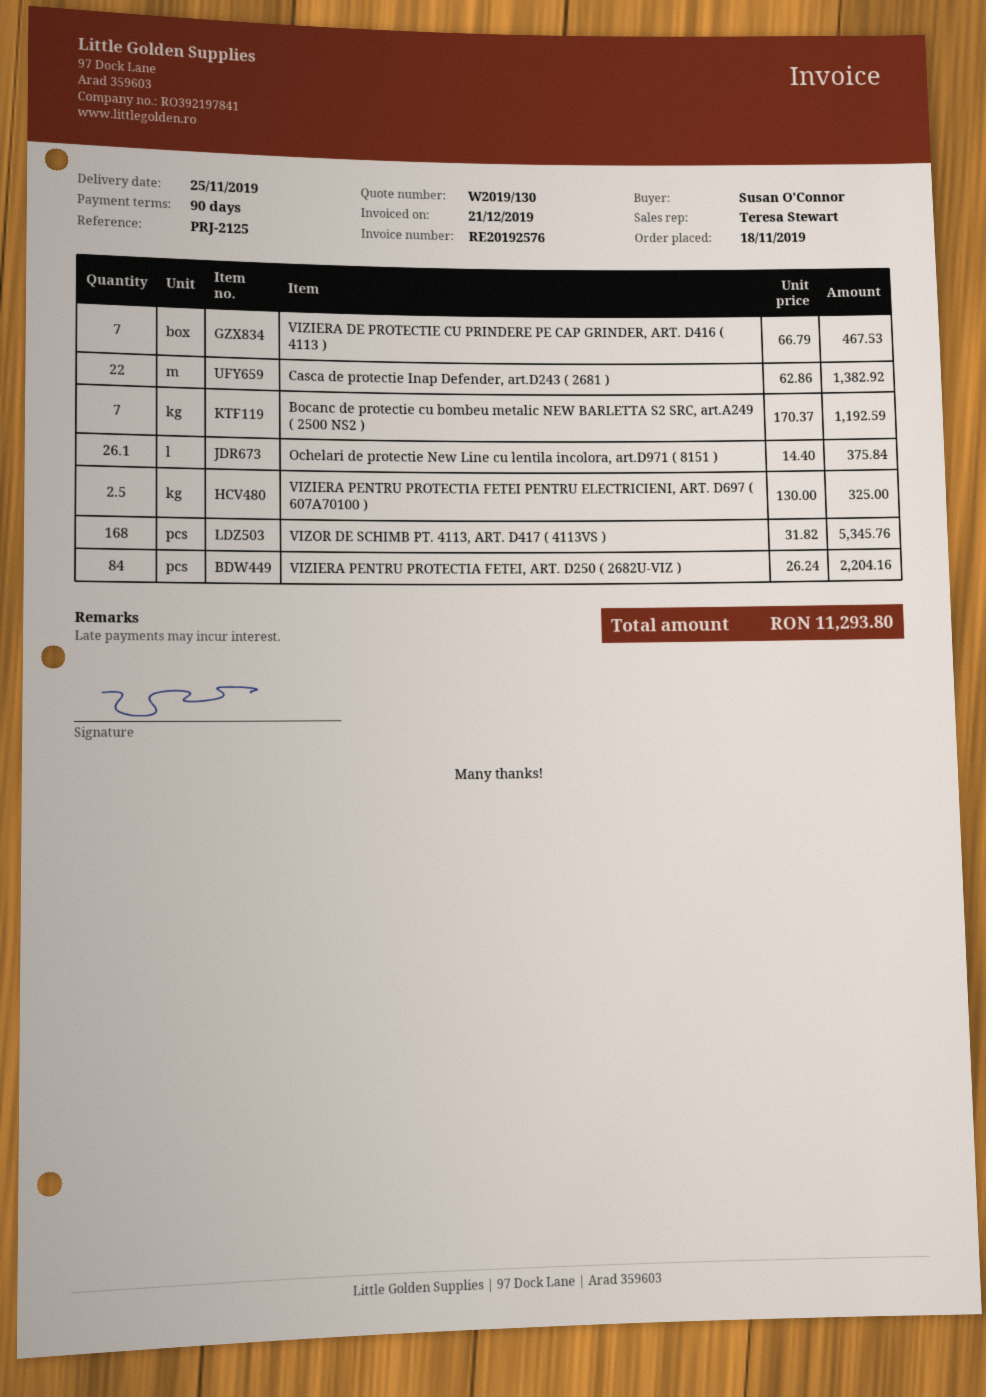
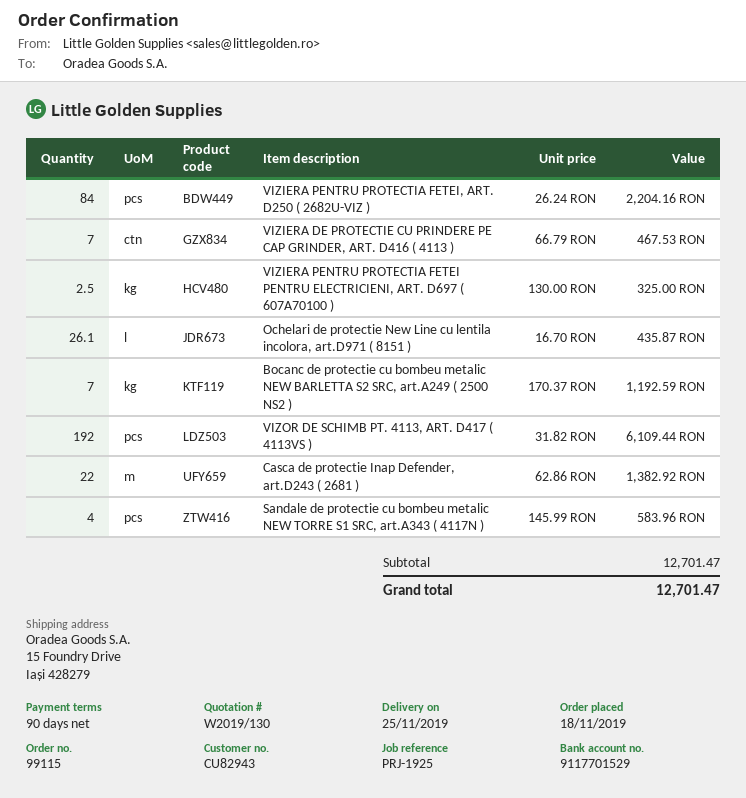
reference: PRJ-2125 -> PRJ-1925
Ochelari de protectie New Line cu lentila incolora, art.D971 ( 8151 ): 26.1 x 14.40 = 375.84 -> 26.1 x 16.70 = 435.87
VIZOR DE SCHIMB PT. 4113, ART. D417 ( 4113VS ): 168 x 31.82 = 5345.76 -> 192 x 31.82 = 6109.44
Sandale de protectie cu bombeu metalic NEW TORRE S1 SRC, art.A343 ( 4117N ): none -> 4 x 145.99 = 583.96
total: 11293.80 -> 12701.47

